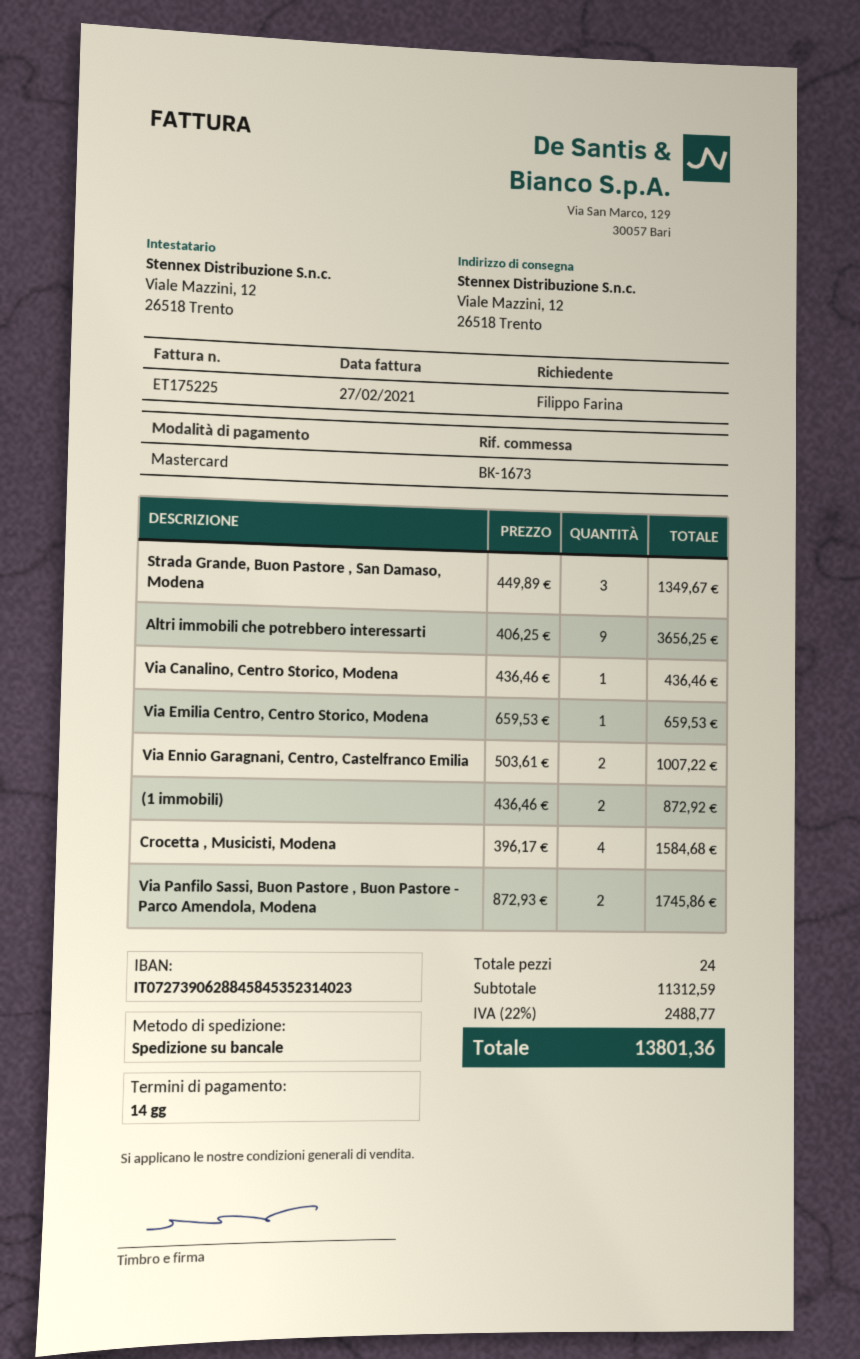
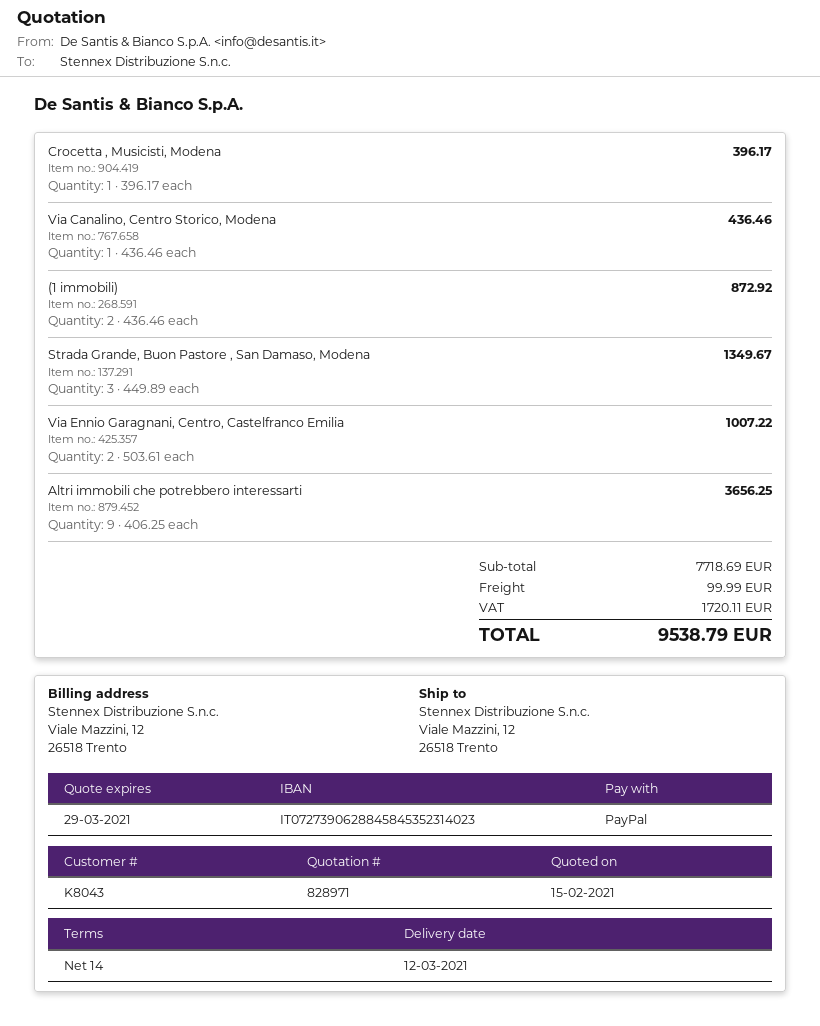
payment method: Mastercard -> PayPal
Via Emilia Centro, Centro Storico, Modena: 1 x 659.53 = 659.53 -> none
Crocetta , Musicisti, Modena: 4 x 396.17 = 1584.68 -> 1 x 396.17 = 396.17
Via Panfilo Sassi, Buon Pastore , Buon Pastore - Parco Amendola, Modena: 2 x 872.93 = 1745.86 -> none
subtotal: 11312.59 -> 7718.69
shipping: none -> 99.99
tax: 2488.77 -> 1720.11
total: 13801.36 -> 9538.79

